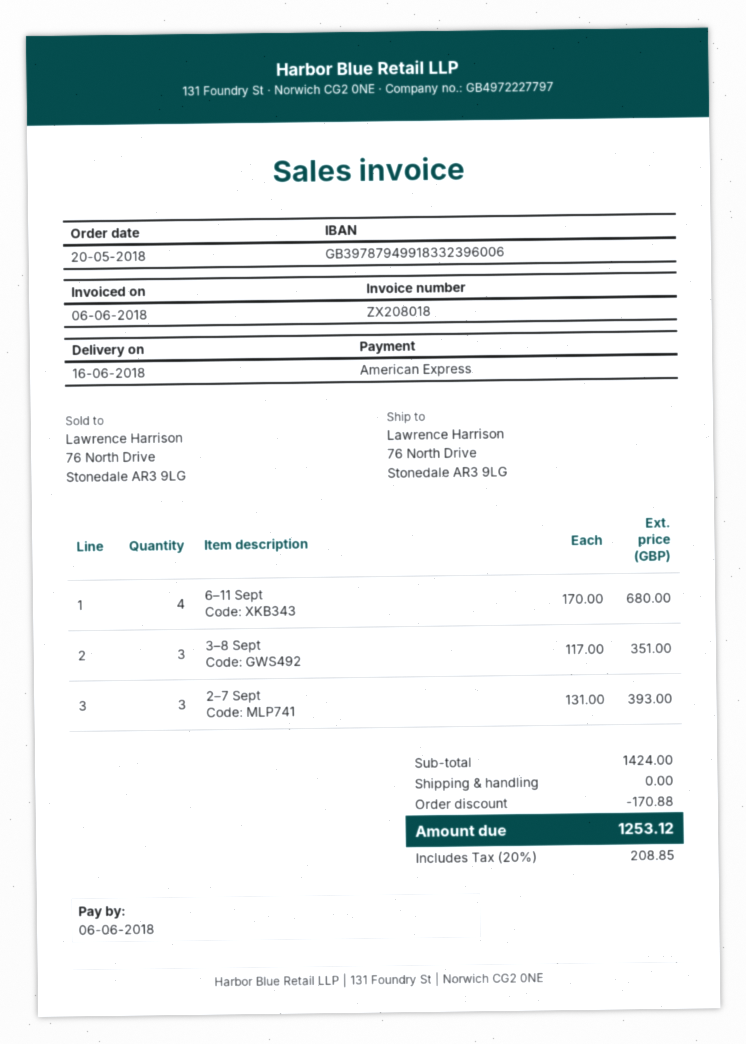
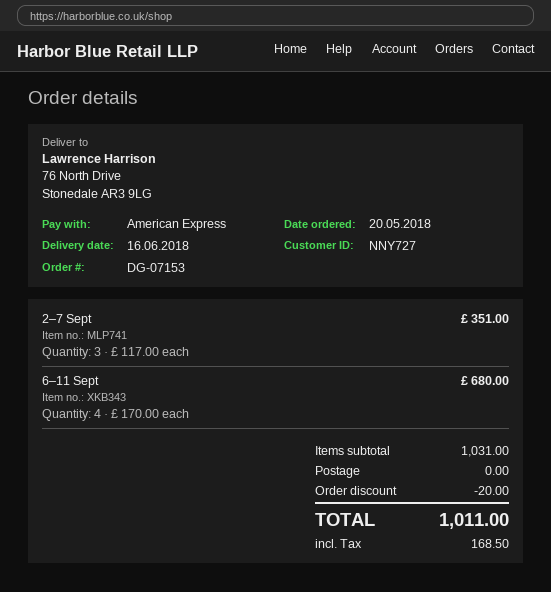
3–8 Sept: 3 x 117.00 = 351.00 -> none
2–7 Sept: 3 x 131.00 = 393.00 -> 3 x 117.00 = 351.00
subtotal: 1424.00 -> 1031.00
discount: 170.88 -> 20.00
tax: 208.85 -> 168.50
total: 1253.12 -> 1011.00

